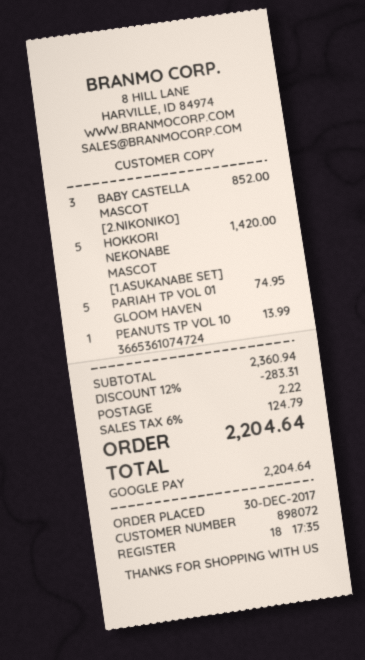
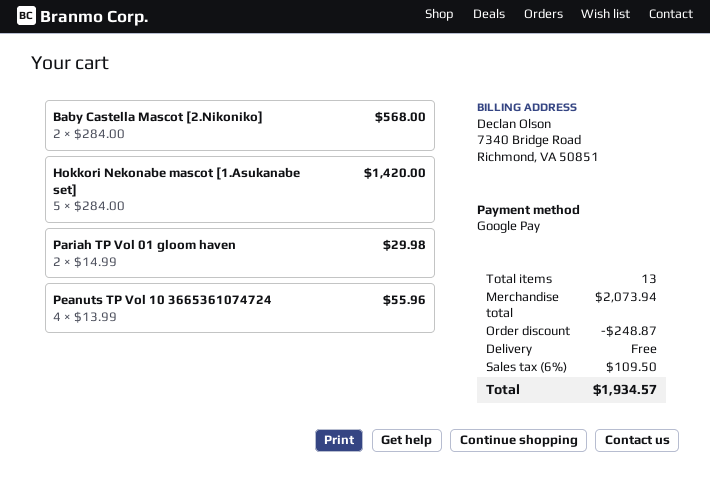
BABY CASTELLA MASCOT [2.NIKONIKO]: 3 for 852.00 -> 2 for 568.00
PARIAH TP VOL 01 GLOOM HAVEN: 5 for 74.95 -> 2 for 29.98
PEANUTS TP VOL 10 3665361074724: 1 for 13.99 -> 4 for 55.96
subtotal: 2360.94 -> 2073.94
discount: 283.31 -> 248.87
shipping: 2.22 -> 0.00
tax: 6% = 124.79 -> 6% = 109.50
total: 2204.64 -> 1934.57

